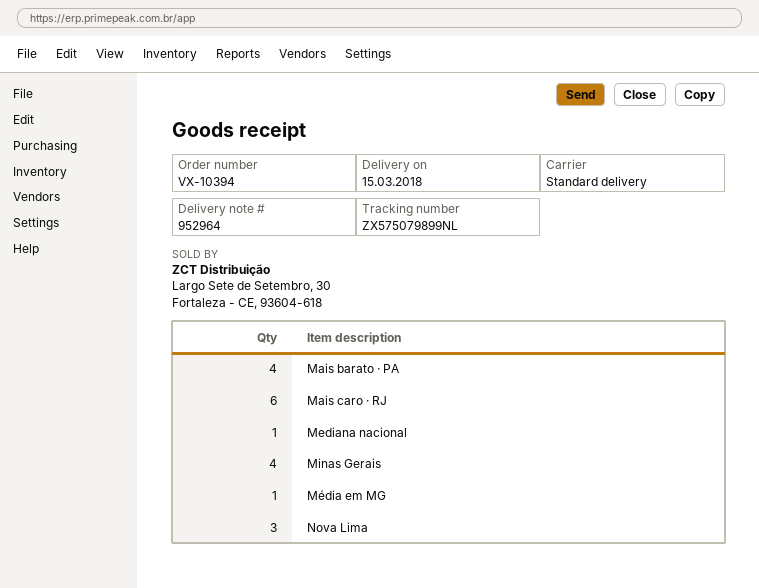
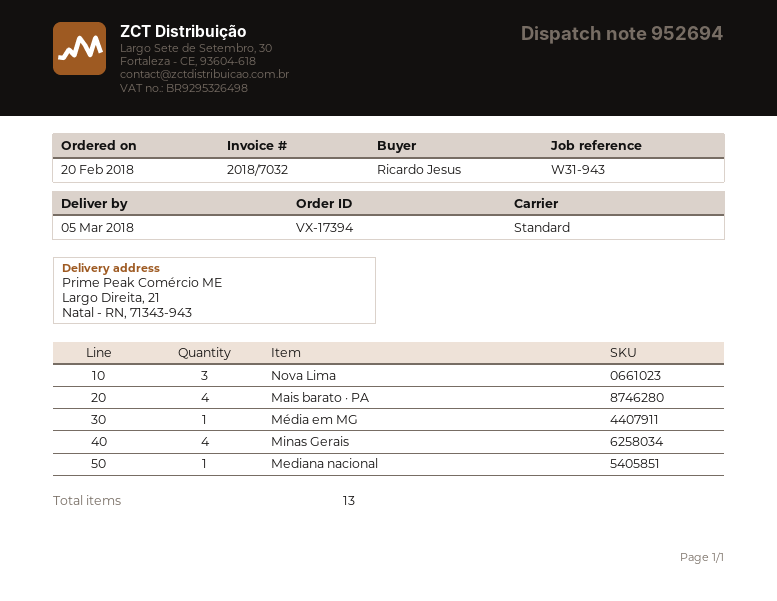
order number: VX-10394 -> VX-17394
delivery note number: 952964 -> 952694
delivery date: 2018-03-15 -> 2018-03-05
Mais caro · RJ: 6 -> none

